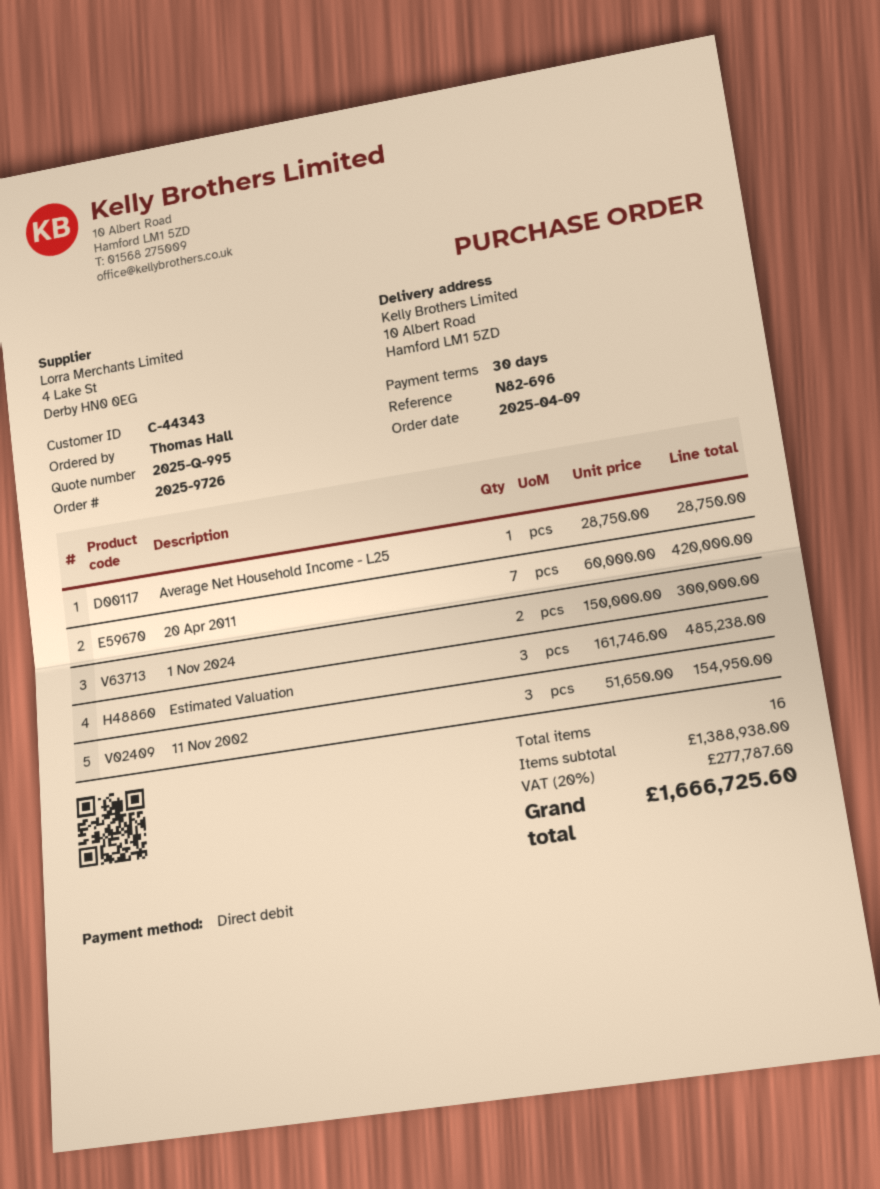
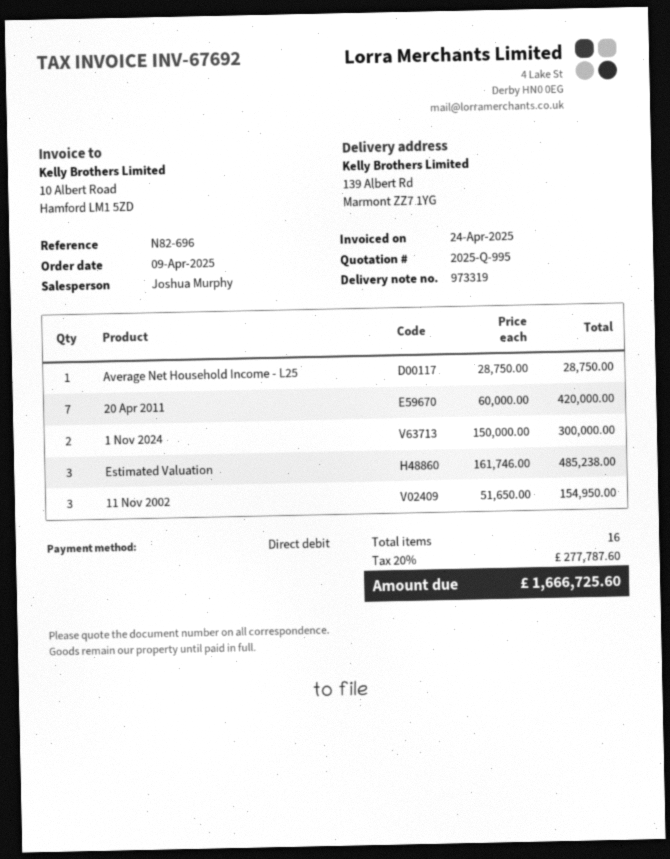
ship to: 10 Albert Road, Hamford LM1 5ZD -> 139 Albert Rd, Marmont ZZ7 1YG

